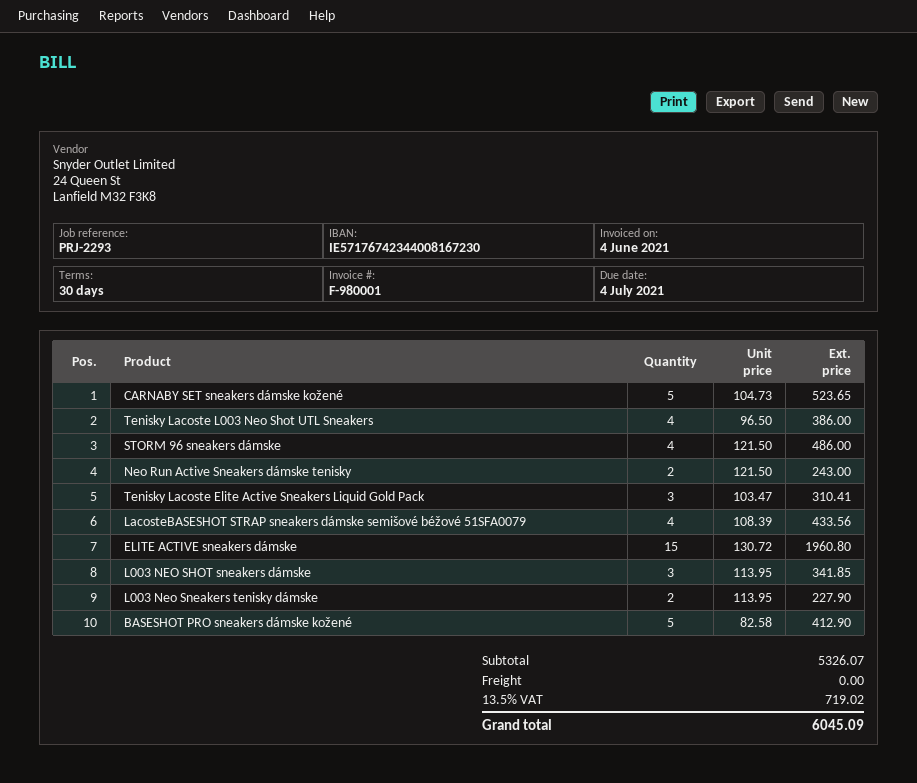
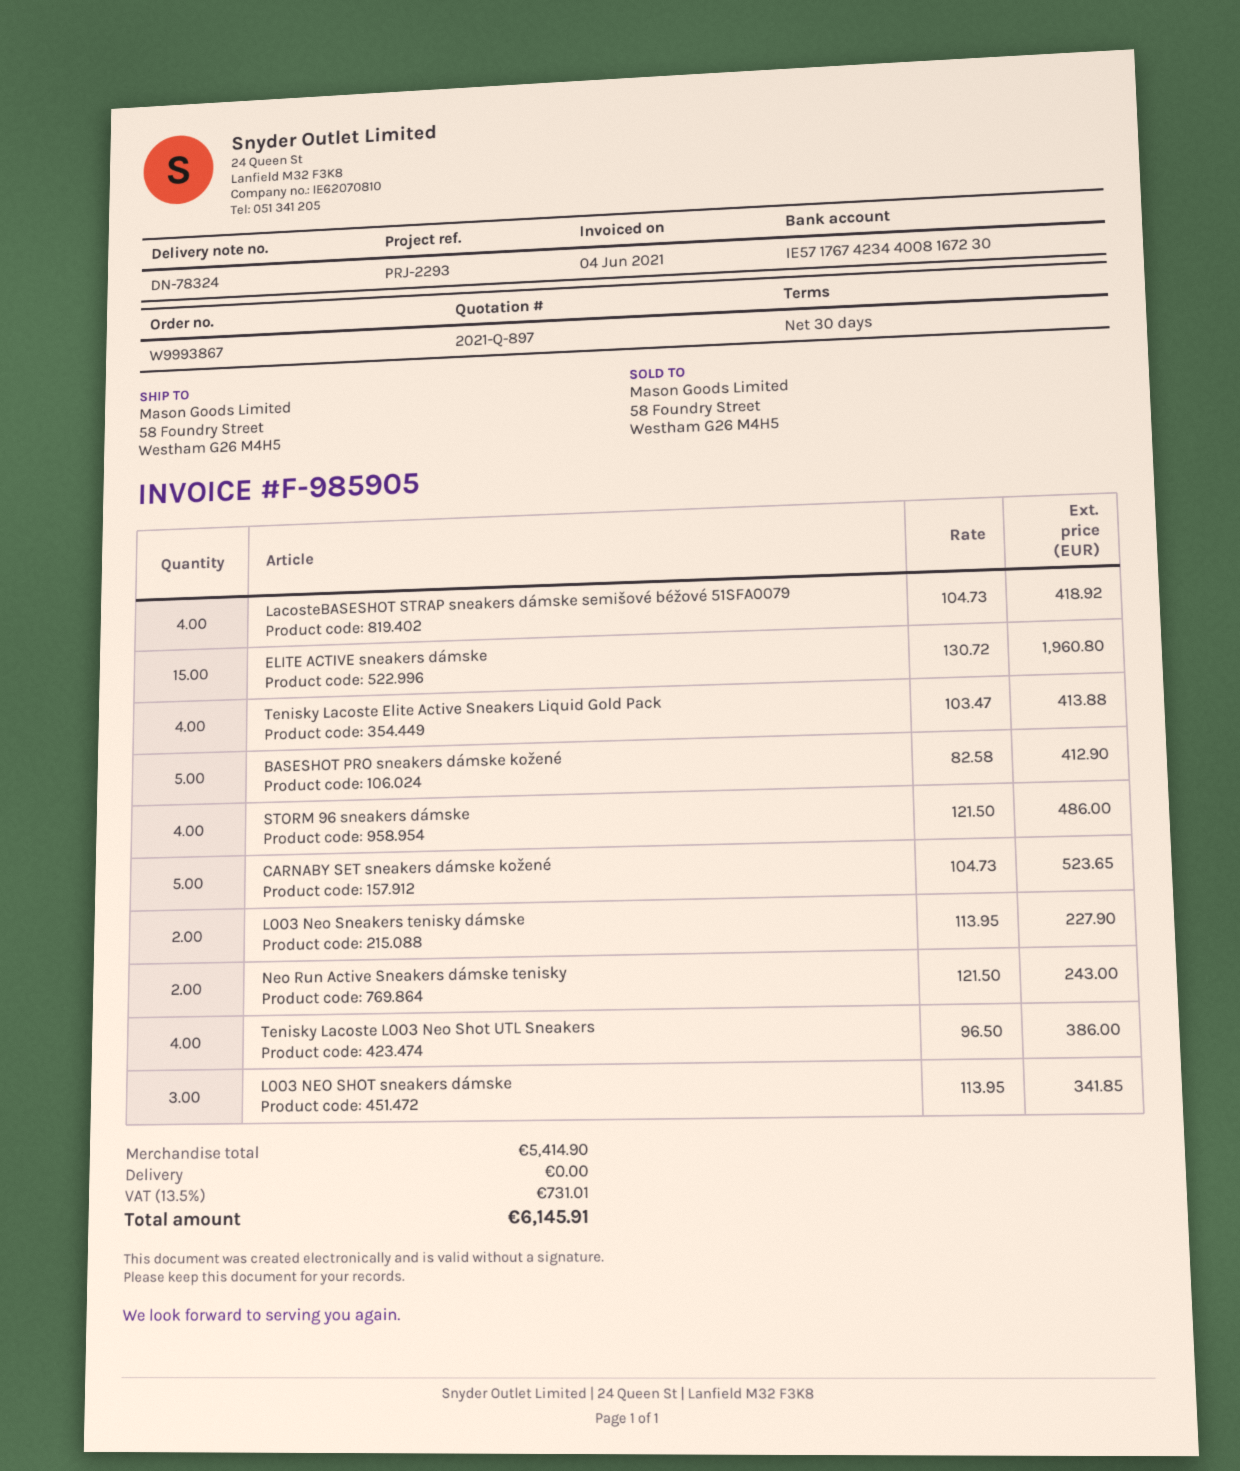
invoice number: F-980001 -> F-985905
Tenisky Lacoste Elite Active Sneakers Liquid Gold Pack: 3 x 103.47 = 310.41 -> 4 x 103.47 = 413.88
LacosteBASESHOT STRAP sneakers dámske semišové béžové 51SFA0079: 4 x 108.39 = 433.56 -> 4 x 104.73 = 418.92
subtotal: 5326.07 -> 5414.90
tax: 13.5% = 719.02 -> 13.5% = 731.01
total: 6045.09 -> 6145.91

